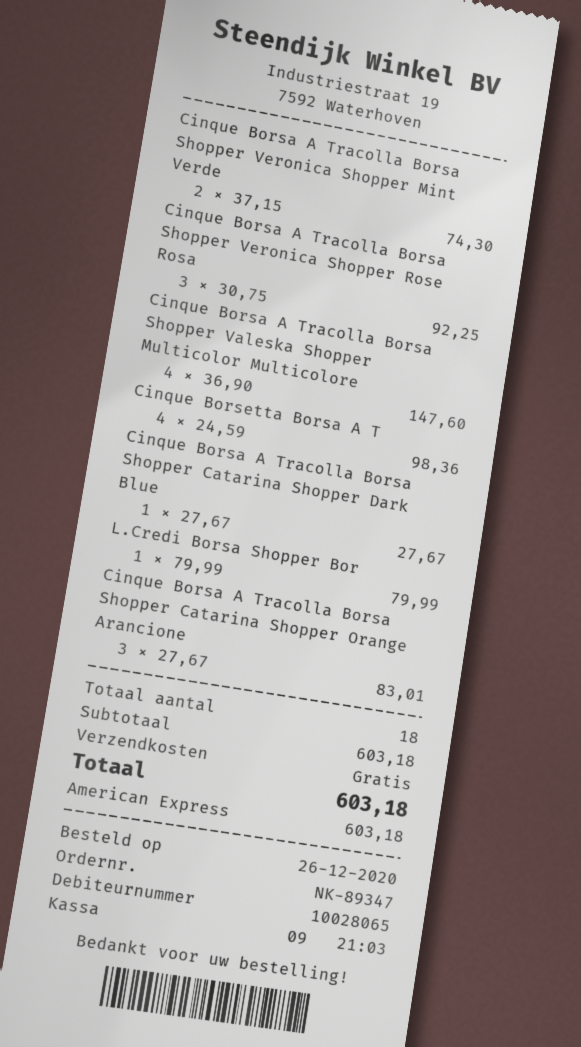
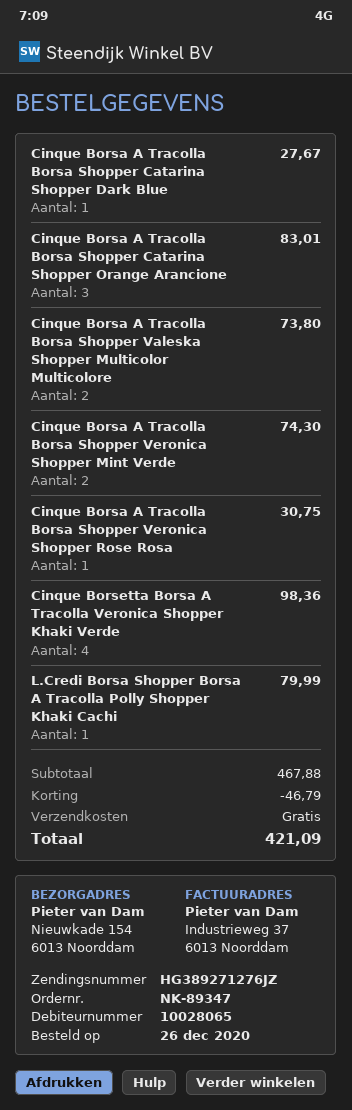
Cinque Borsa A Tracolla Borsa Shopper Veronica Shopper Rose Rosa: 3 for 92.25 -> 1 for 30.75
Cinque Borsa A Tracolla Borsa Shopper Valeska Shopper Multicolor Multicolore: 4 for 147.60 -> 2 for 73.80
subtotal: 603.18 -> 467.88
discount: none -> 46.79
total: 603.18 -> 421.09

